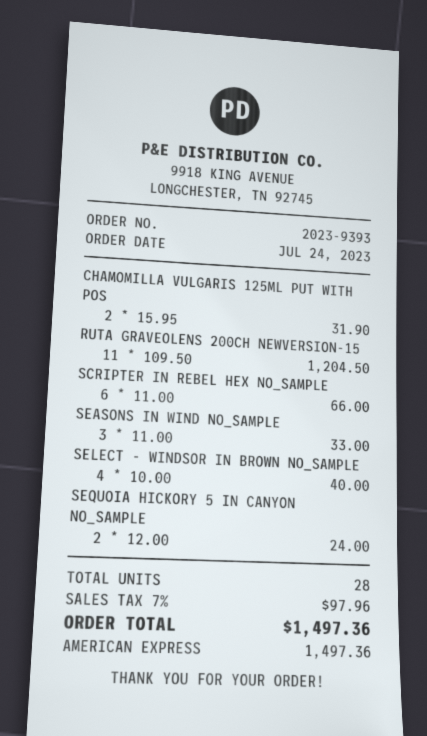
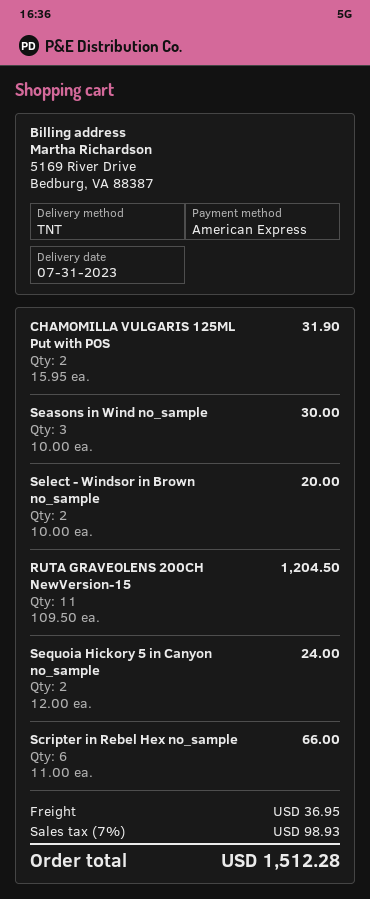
SEASONS IN WIND NO_SAMPLE: 3 x 11.00 = 33.00 -> 3 x 10.00 = 30.00
SELECT - WINDSOR IN BROWN NO_SAMPLE: 4 x 10.00 = 40.00 -> 2 x 10.00 = 20.00
shipping: none -> 36.95
tax: 7% = 97.96 -> 7% = 98.93
total: 1497.36 -> 1512.28

